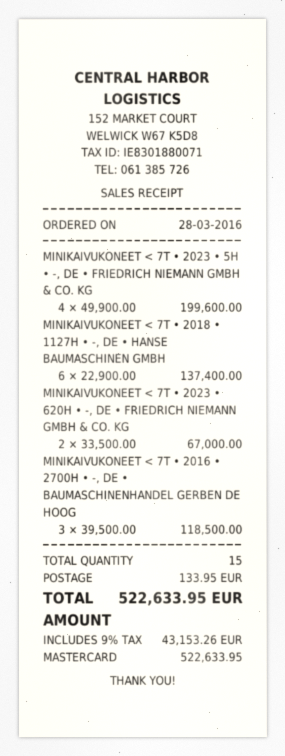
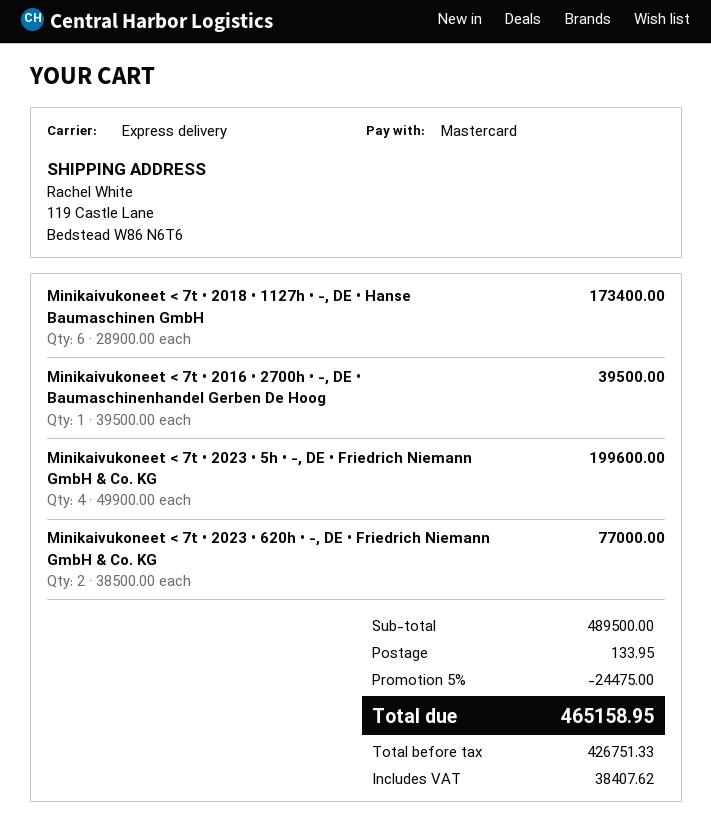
MINIKAIVUKONEET < 7T • 2018 • 1127H • -, DE • HANSE BAUMASCHINEN GMBH: 6 x 22900.00 = 137400.00 -> 6 x 28900.00 = 173400.00
MINIKAIVUKONEET < 7T • 2023 • 620H • -, DE • FRIEDRICH NIEMANN GMBH & CO. KG: 2 x 33500.00 = 67000.00 -> 2 x 38500.00 = 77000.00
MINIKAIVUKONEET < 7T • 2016 • 2700H • -, DE • BAUMASCHINENHANDEL GERBEN DE HOOG: 3 x 39500.00 = 118500.00 -> 1 x 39500.00 = 39500.00
discount: none -> 5% = 24475.00
tax: 43153.26 -> 38407.62
total: 522633.95 -> 465158.95

